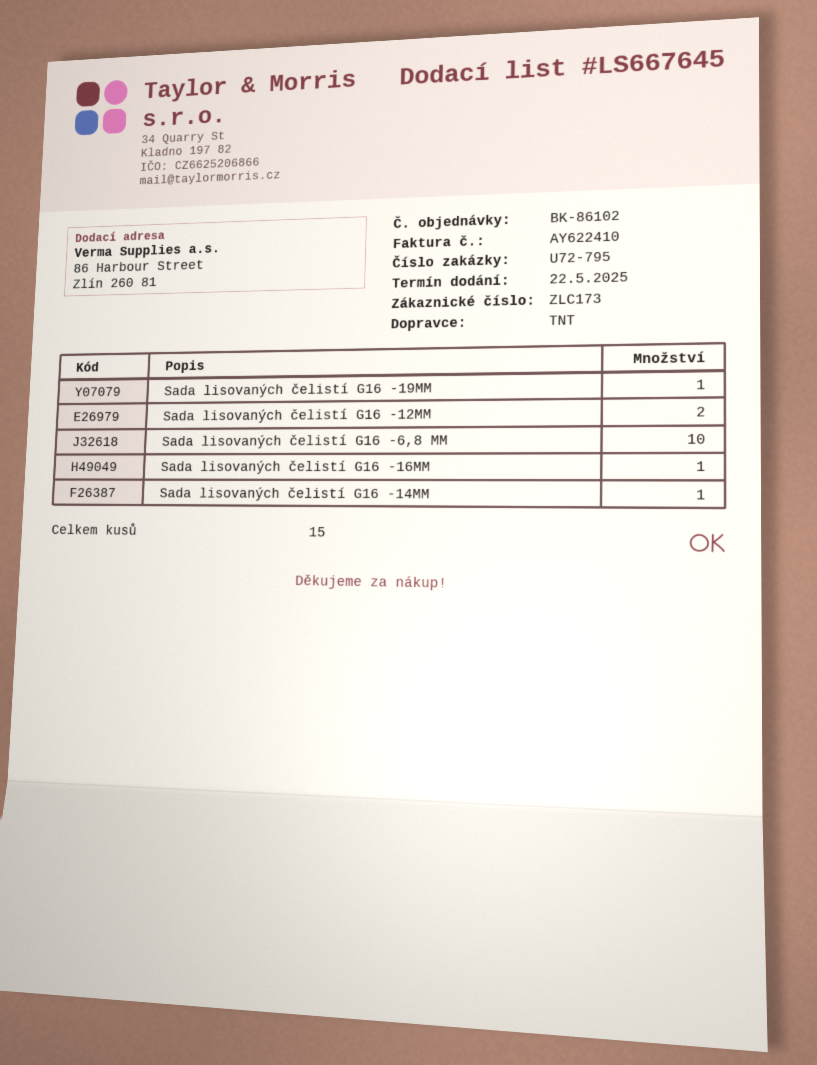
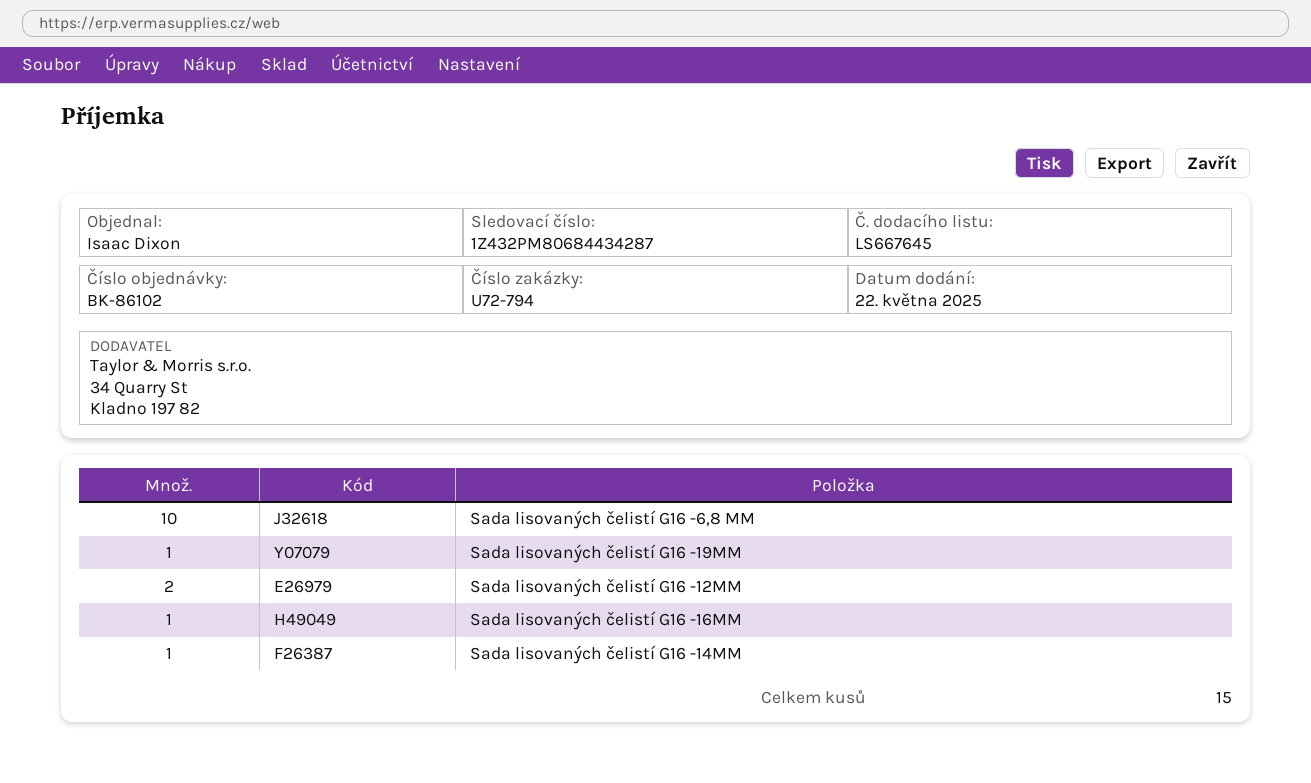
reference: U72-795 -> U72-794

